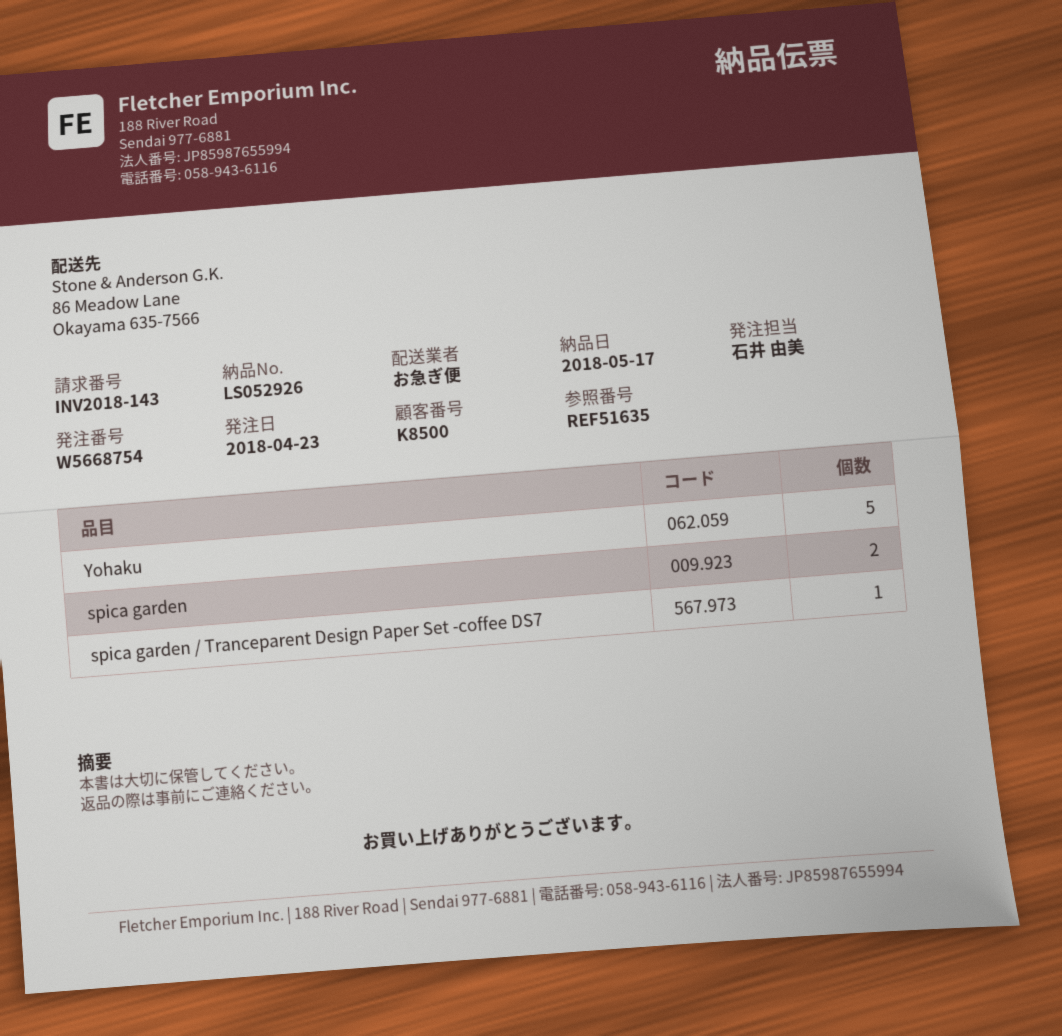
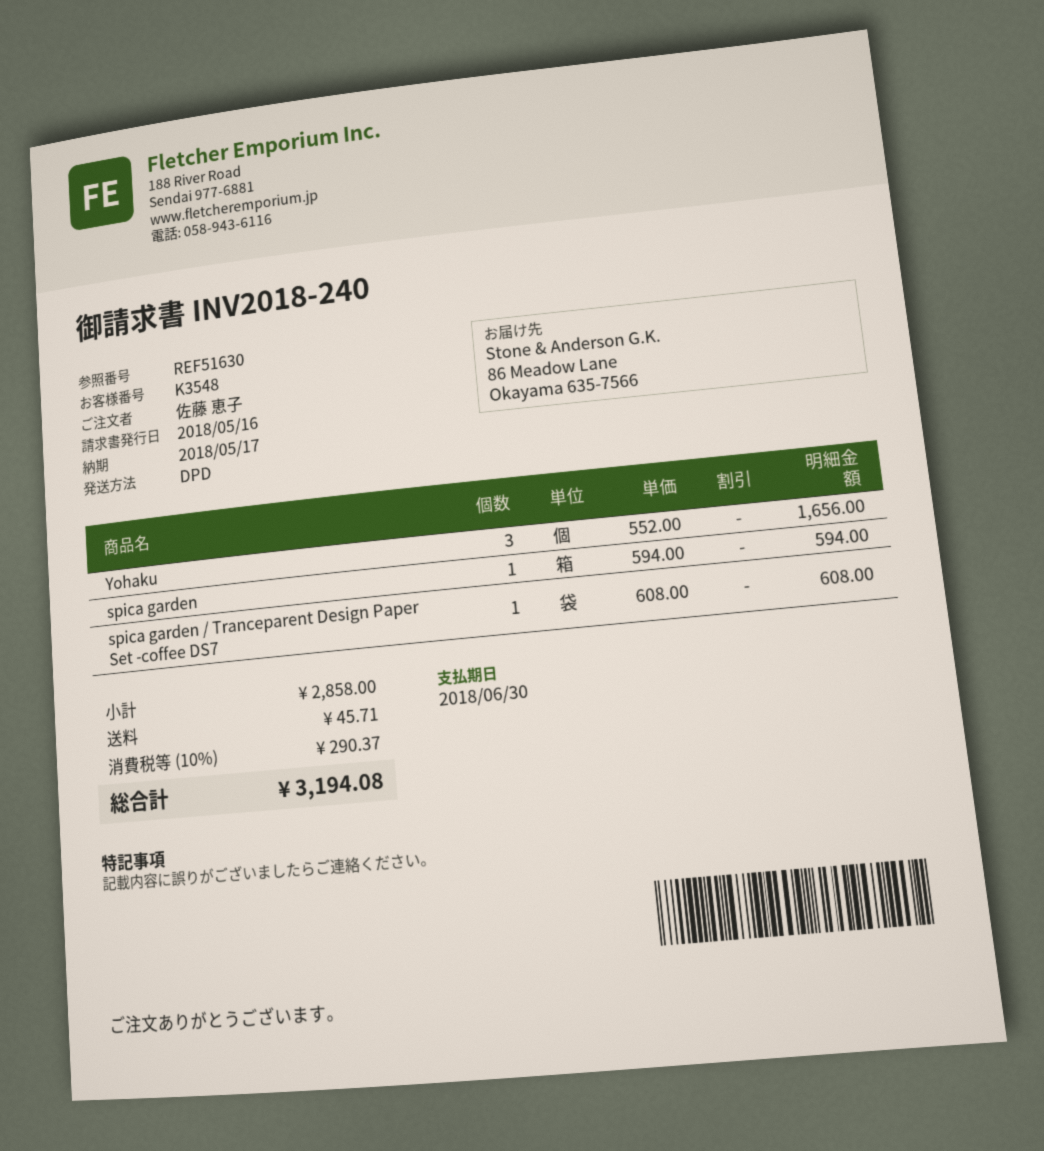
invoice number: INV2018-143 -> INV2018-240
customer number: K8500 -> K3548
reference: REF51635 -> REF51630
ordered by: 石井 由美 -> 佐藤 恵子
shipping method: express -> DPD
Yohaku: 5 -> 3
spica garden: 2 -> 1

